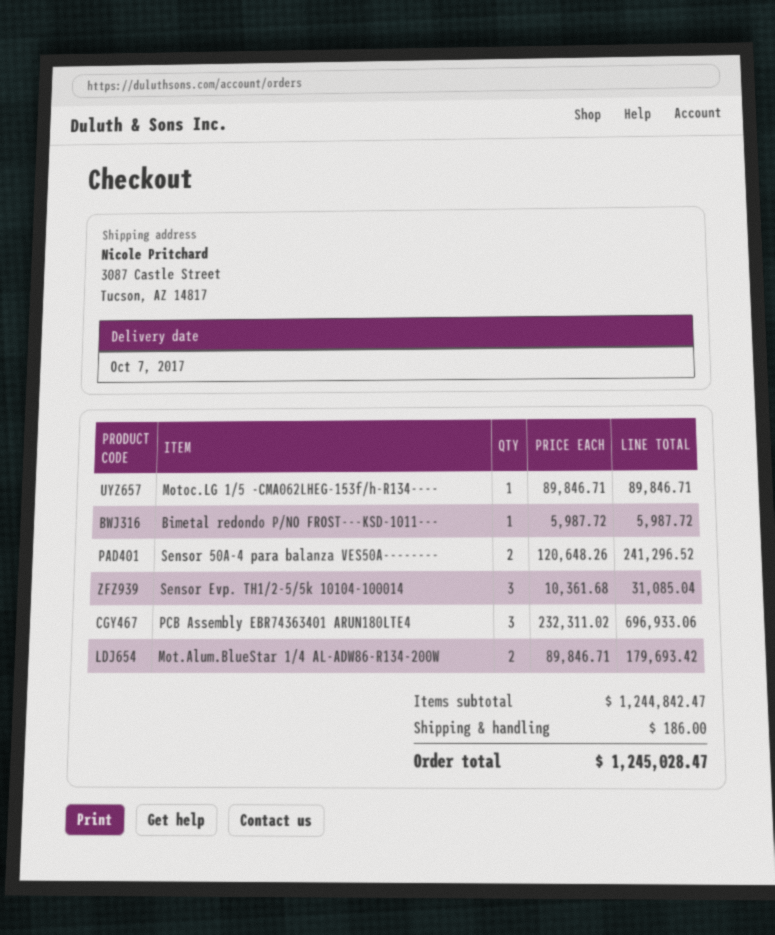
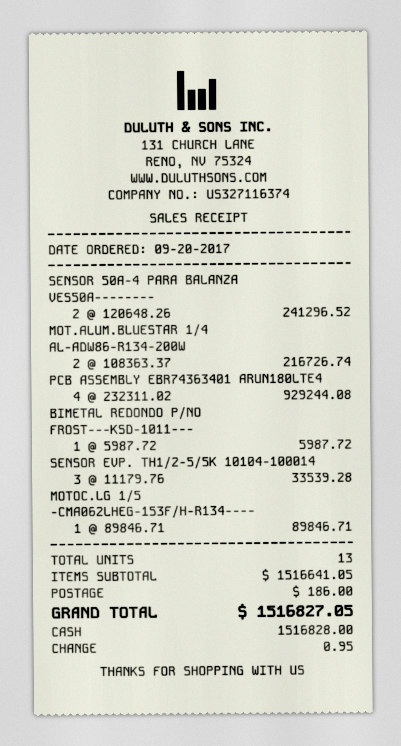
Sensor Evp. TH1/2-5/5k 10104-100014: 3 x 10361.68 = 31085.04 -> 3 x 11179.76 = 33539.28
PCB Assembly EBR74363401 ARUN180LTE4: 3 x 232311.02 = 696933.06 -> 4 x 232311.02 = 929244.08
Mot.Alum.BlueStar 1/4 AL-ADW86-R134-200W: 2 x 89846.71 = 179693.42 -> 2 x 108363.37 = 216726.74
subtotal: 1244842.47 -> 1516641.05
total: 1245028.47 -> 1516827.05

